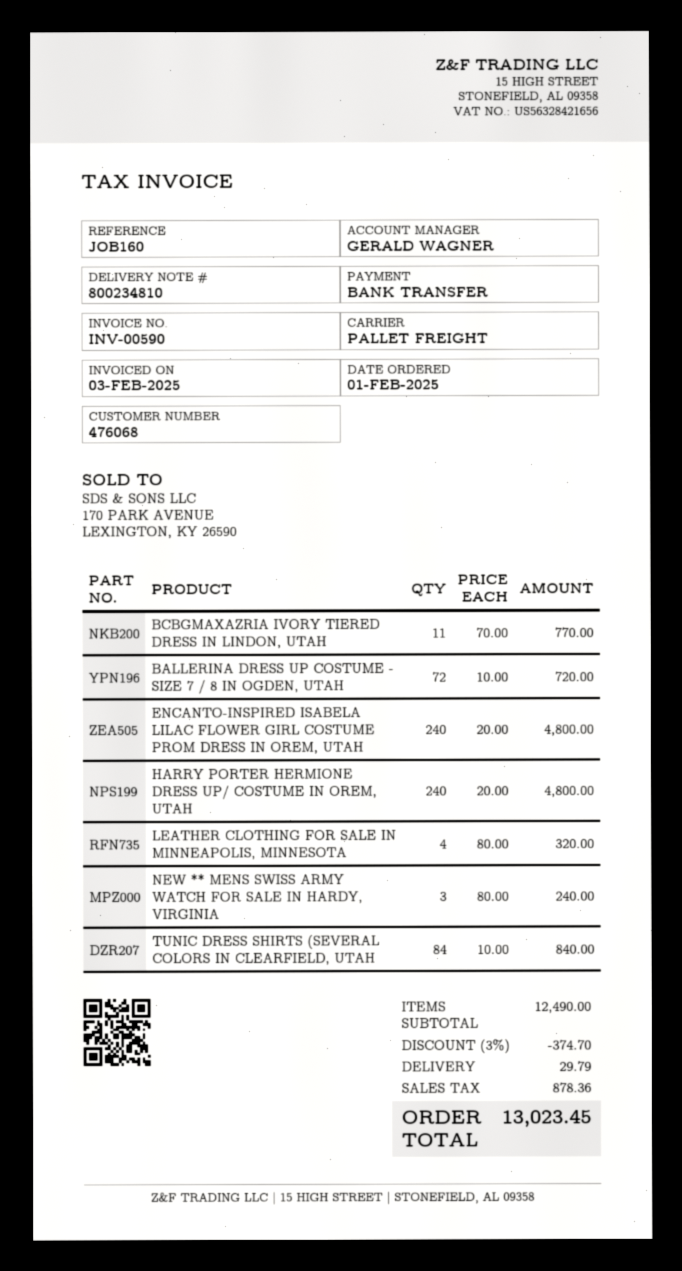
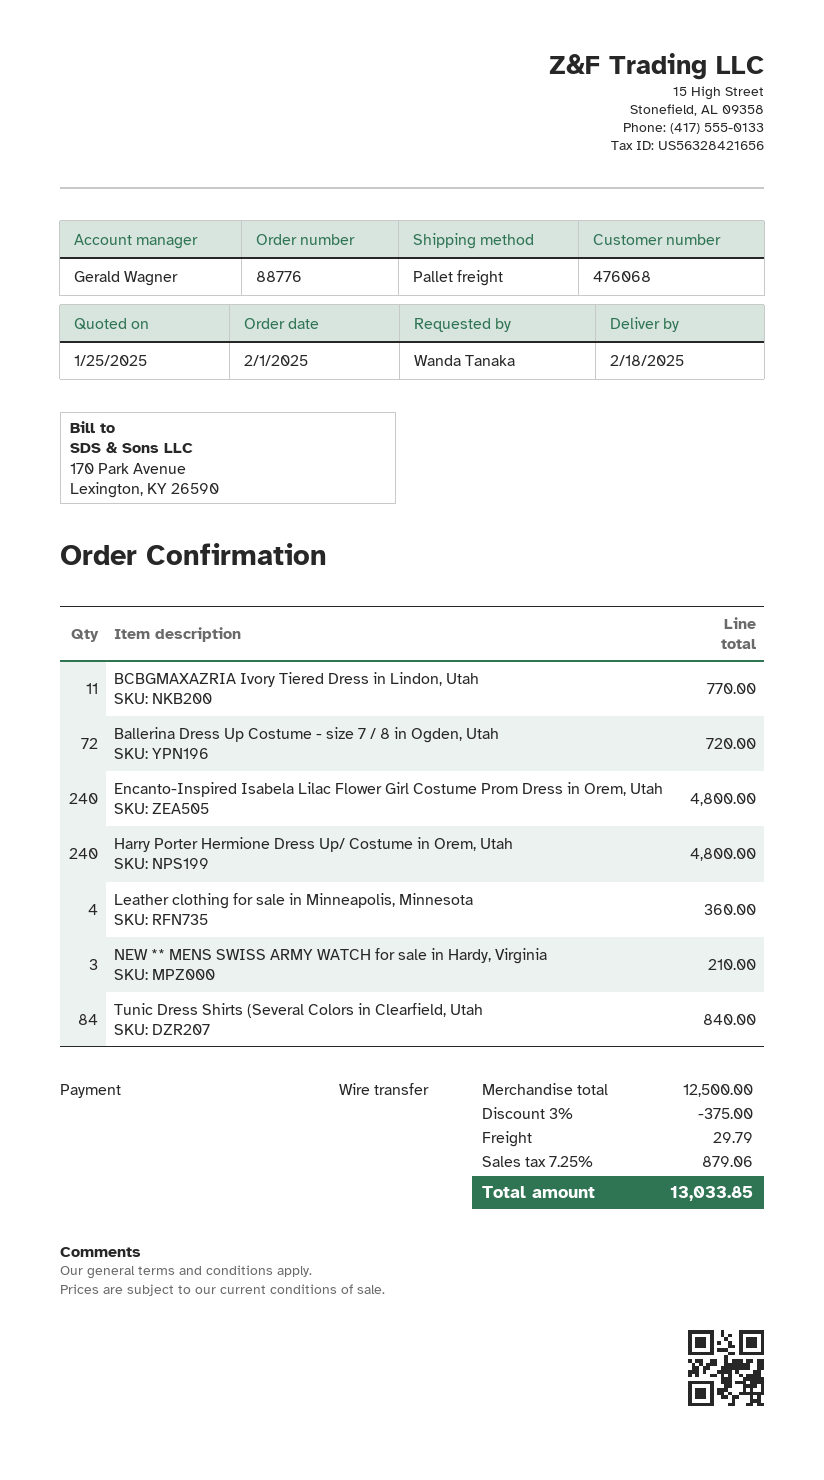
LEATHER CLOTHING FOR SALE IN MINNEAPOLIS, MINNESOTA: 4 for 320.00 -> 4 for 360.00
NEW ** MENS SWISS ARMY WATCH FOR SALE IN HARDY, VIRGINIA: 3 for 240.00 -> 3 for 210.00
subtotal: 12490.00 -> 12500.00
discount: 3% = 374.70 -> 3% = 375.00
tax: 878.36 -> 879.06
total: 13023.45 -> 13033.85

